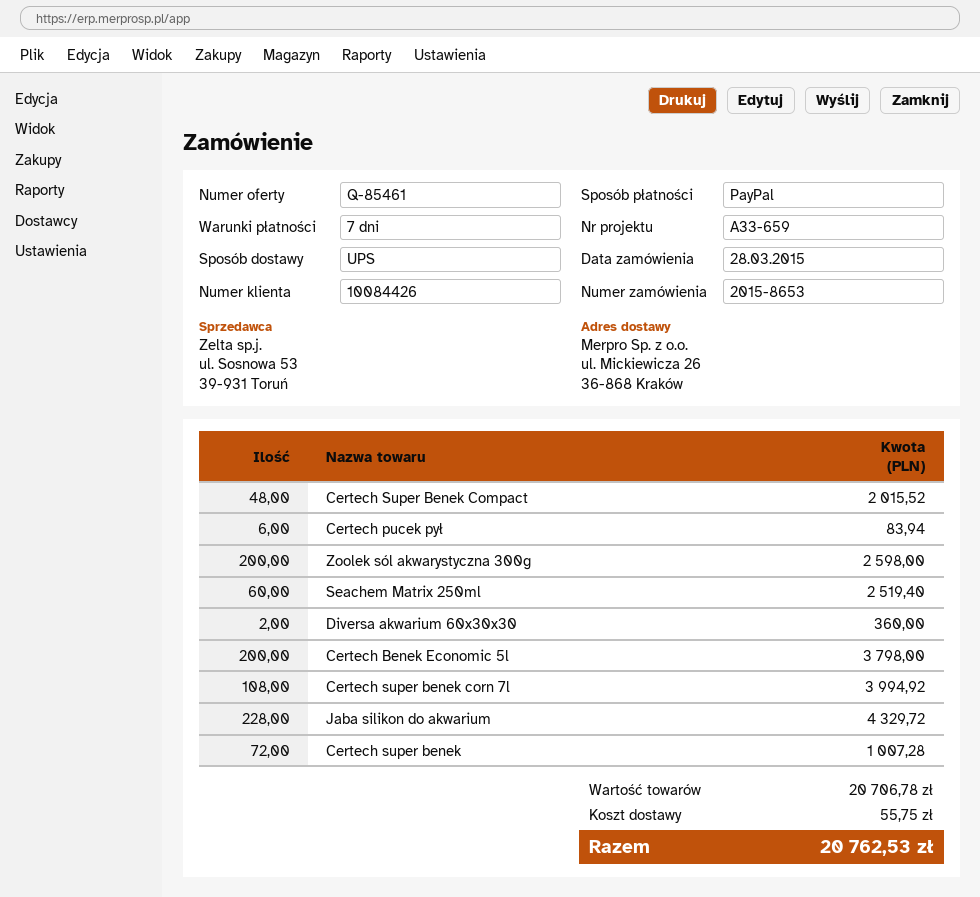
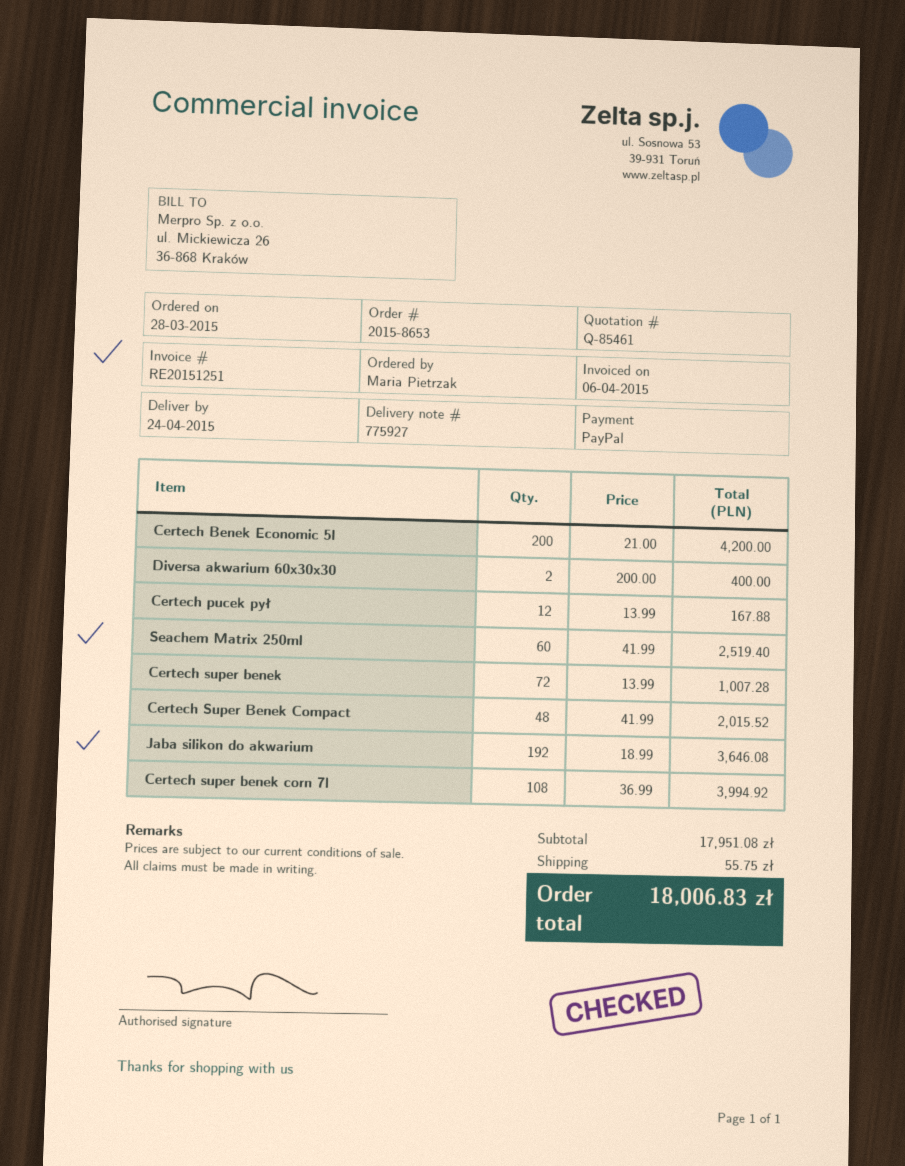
Certech pucek pył: 6 for 83.94 -> 12 for 167.88
Zoolek sól akwarystyczna 300g: 200 for 2598.00 -> none
Diversa akwarium 60x30x30: 2 for 360.00 -> 2 for 400.00
Certech Benek Economic 5l: 200 for 3798.00 -> 200 for 4200.00
Jaba silikon do akwarium: 228 for 4329.72 -> 192 for 3646.08
subtotal: 20706.78 -> 17951.08
total: 20762.53 -> 18006.83

